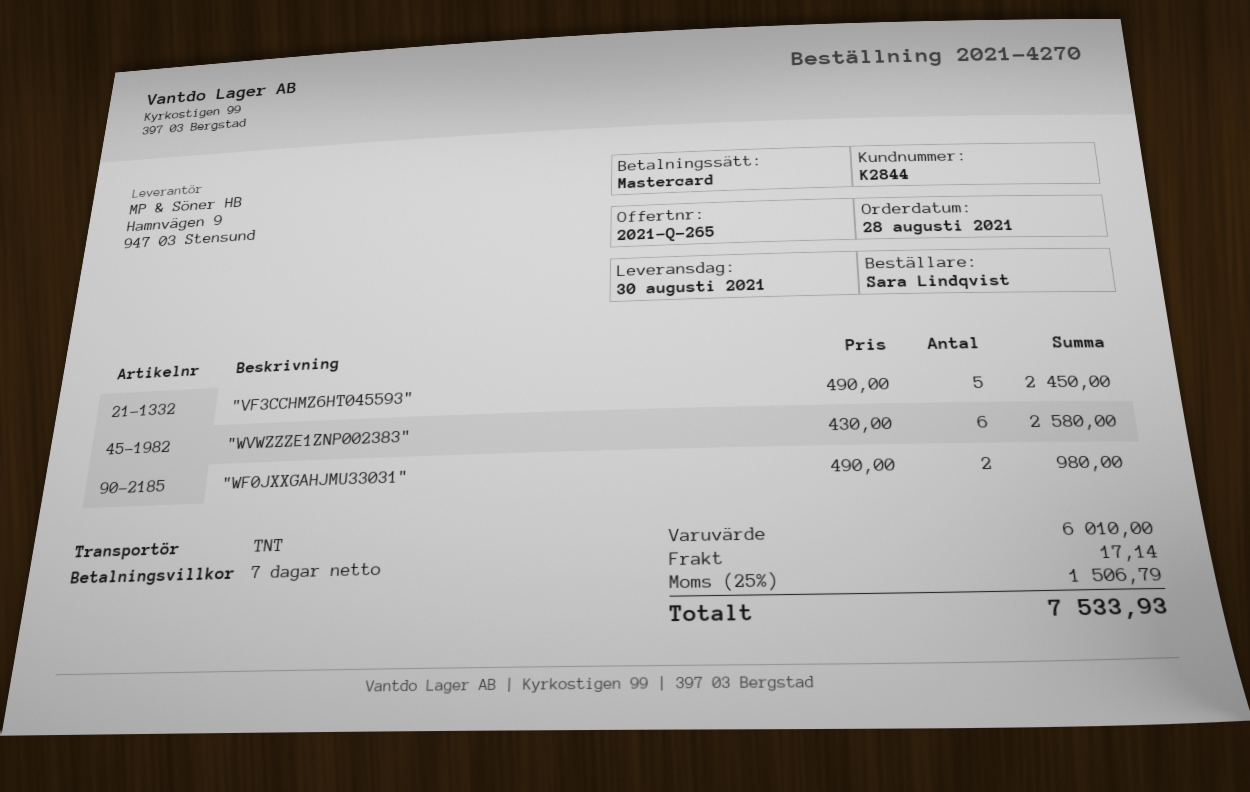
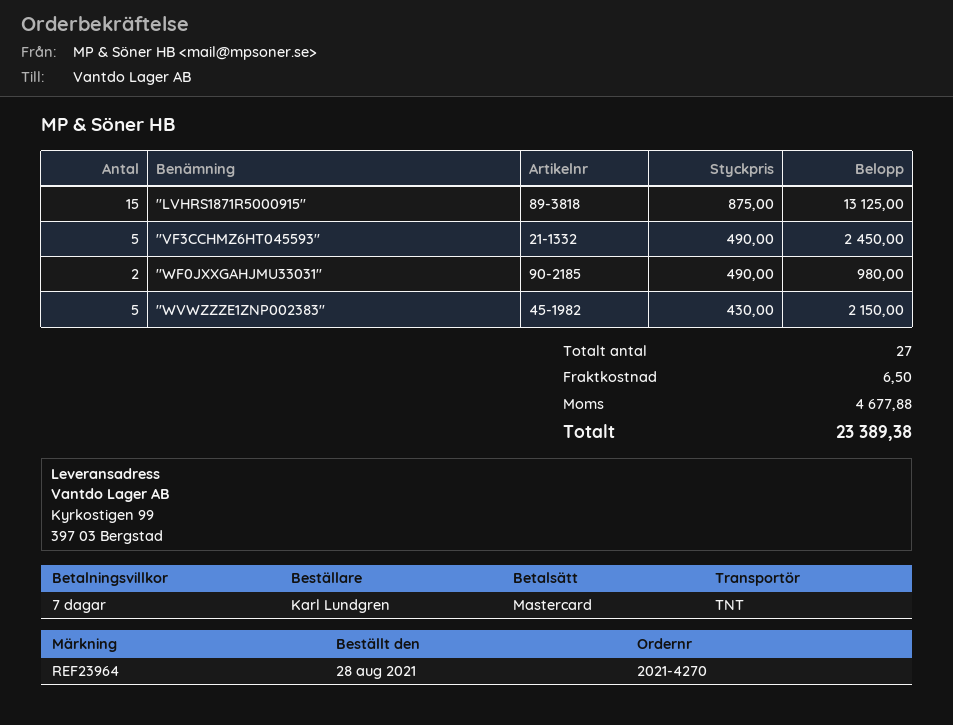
ordered by: Sara Lindqvist -> Karl Lundgren
"WVWZZZE1ZNP002383": 6 x 430.00 = 2580.00 -> 5 x 430.00 = 2150.00
"LVHRS1871R5000915": none -> 15 x 875.00 = 13125.00
shipping: 17.14 -> 6.50
tax: 1506.79 -> 4677.88
total: 7533.93 -> 23389.38

